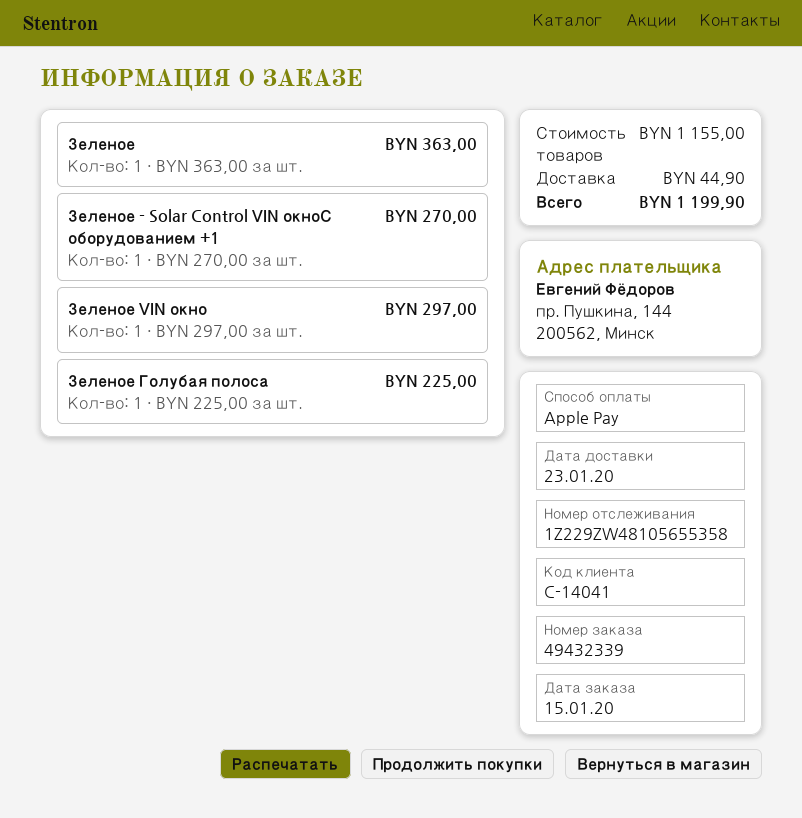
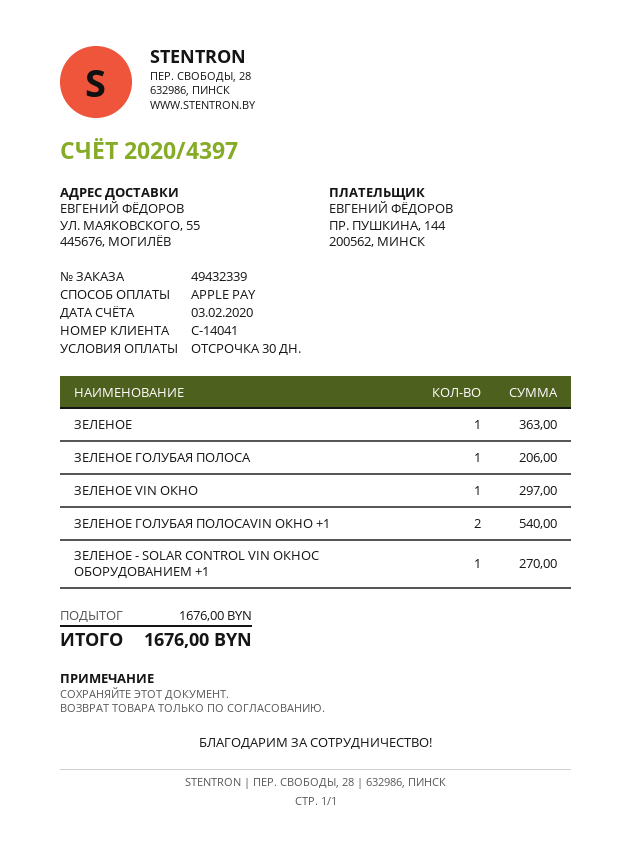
Зеленое Голубая полоса: 1 for 225.00 -> 1 for 206.00
ЗЕЛЕНОЕ ГОЛУБАЯ ПОЛОСАVIN ОКНО +1: none -> 2 for 540.00
subtotal: 1155.00 -> 1676.00
shipping: 44.90 -> none
total: 1199.90 -> 1676.00

